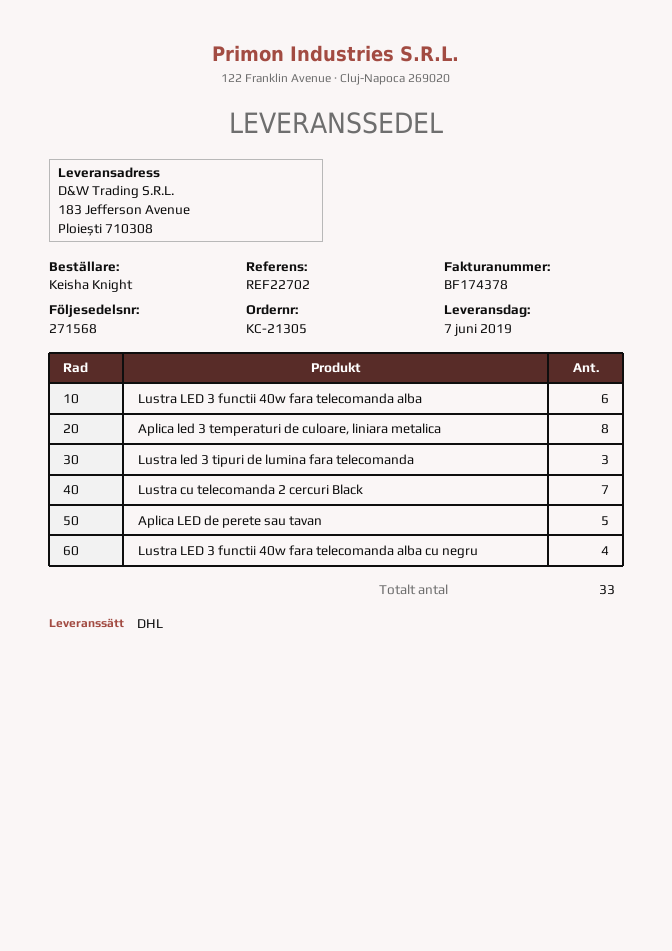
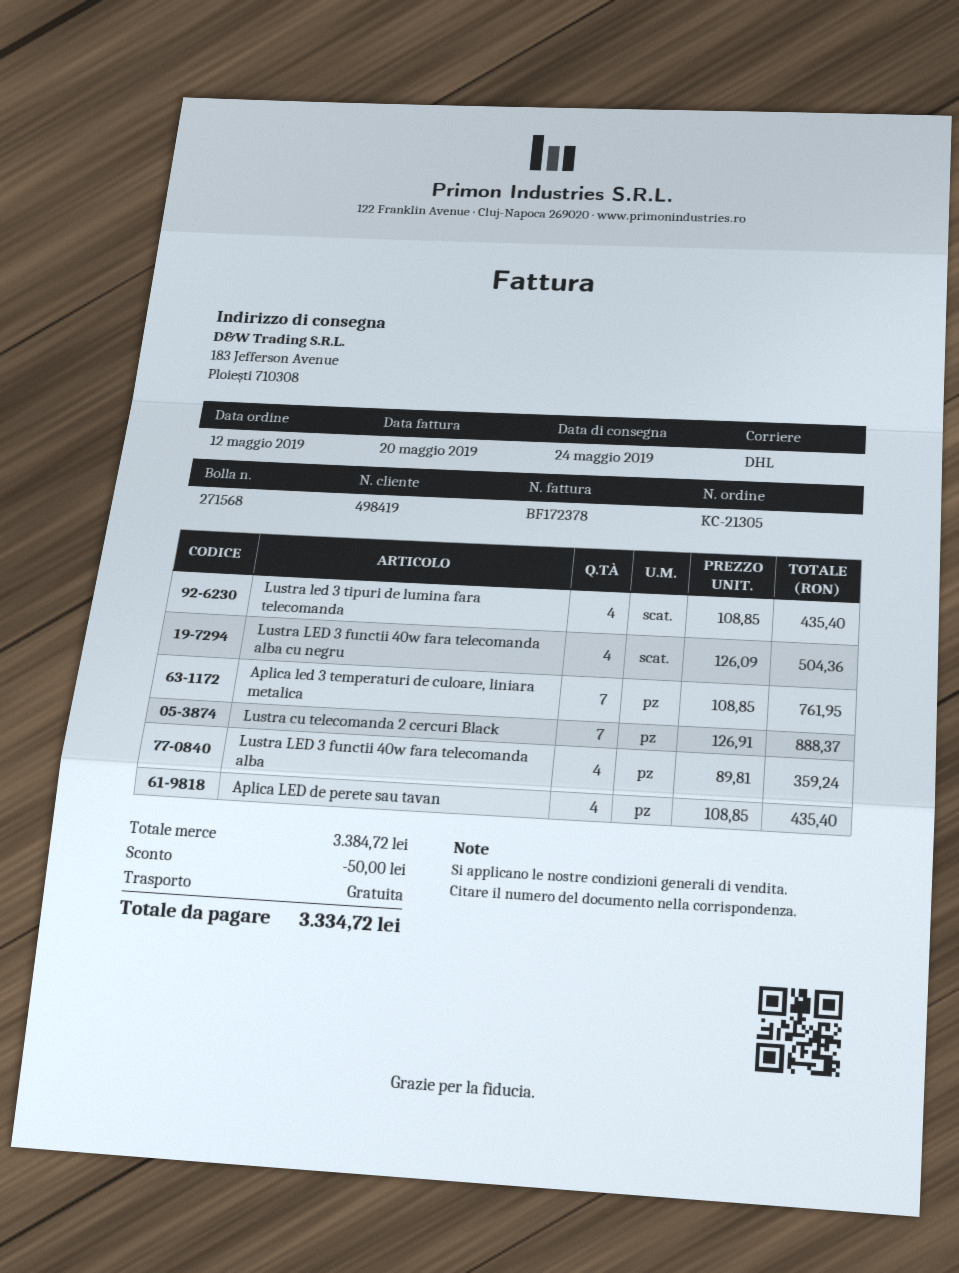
delivery date: 2019-06-07 -> 2019-05-24
invoice number: BF174378 -> BF172378
Lustra LED 3 functii 40w fara telecomanda alba: 6 -> 4
Aplica led 3 temperaturi de culoare, liniara metalica: 8 -> 7
Lustra led 3 tipuri de lumina fara telecomanda: 3 -> 4
Aplica LED de perete sau tavan: 5 -> 4

